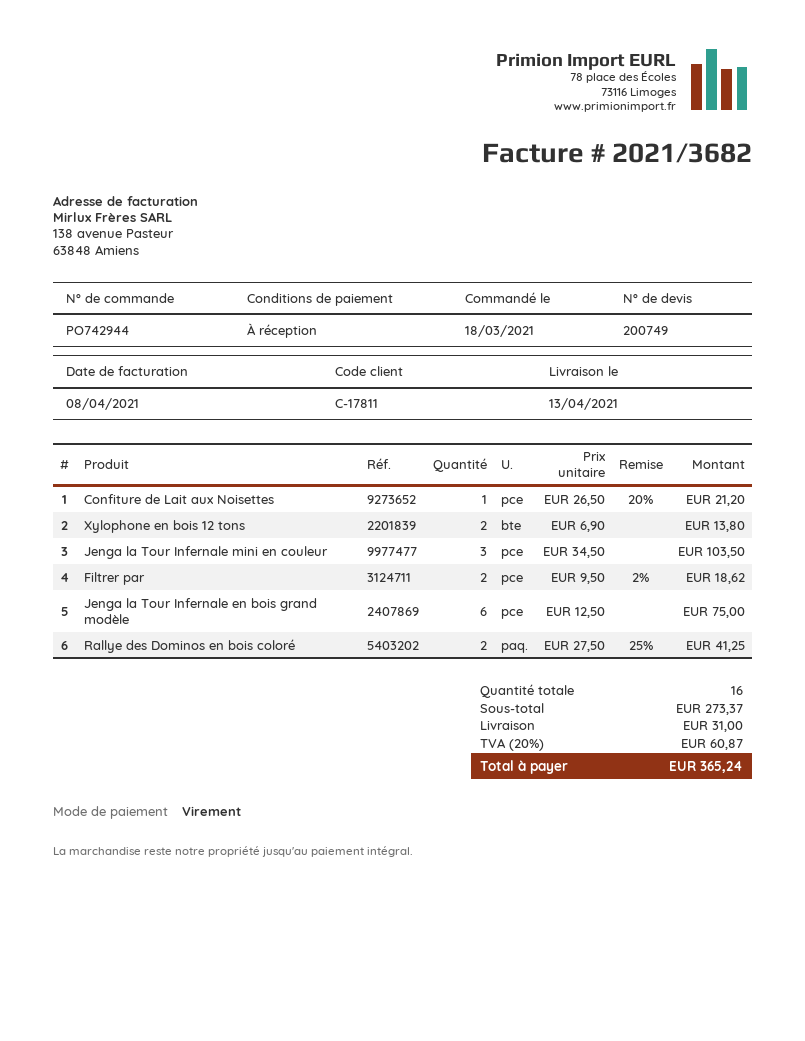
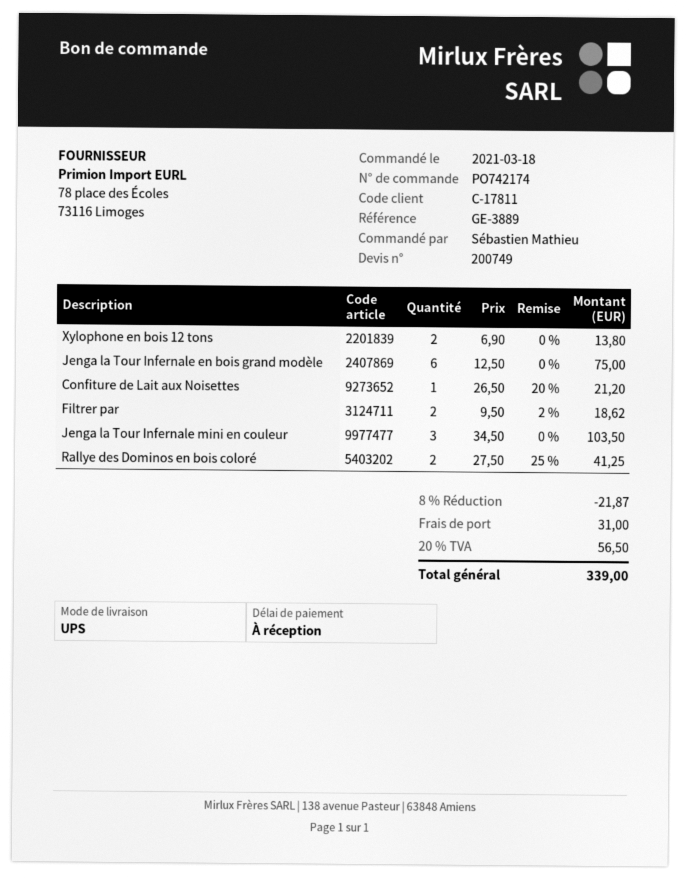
order number: PO742944 -> PO742174
discount: none -> 8% = 21.87
tax: 20% = 60.87 -> 20% = 56.50
total: 365.24 -> 339.00

